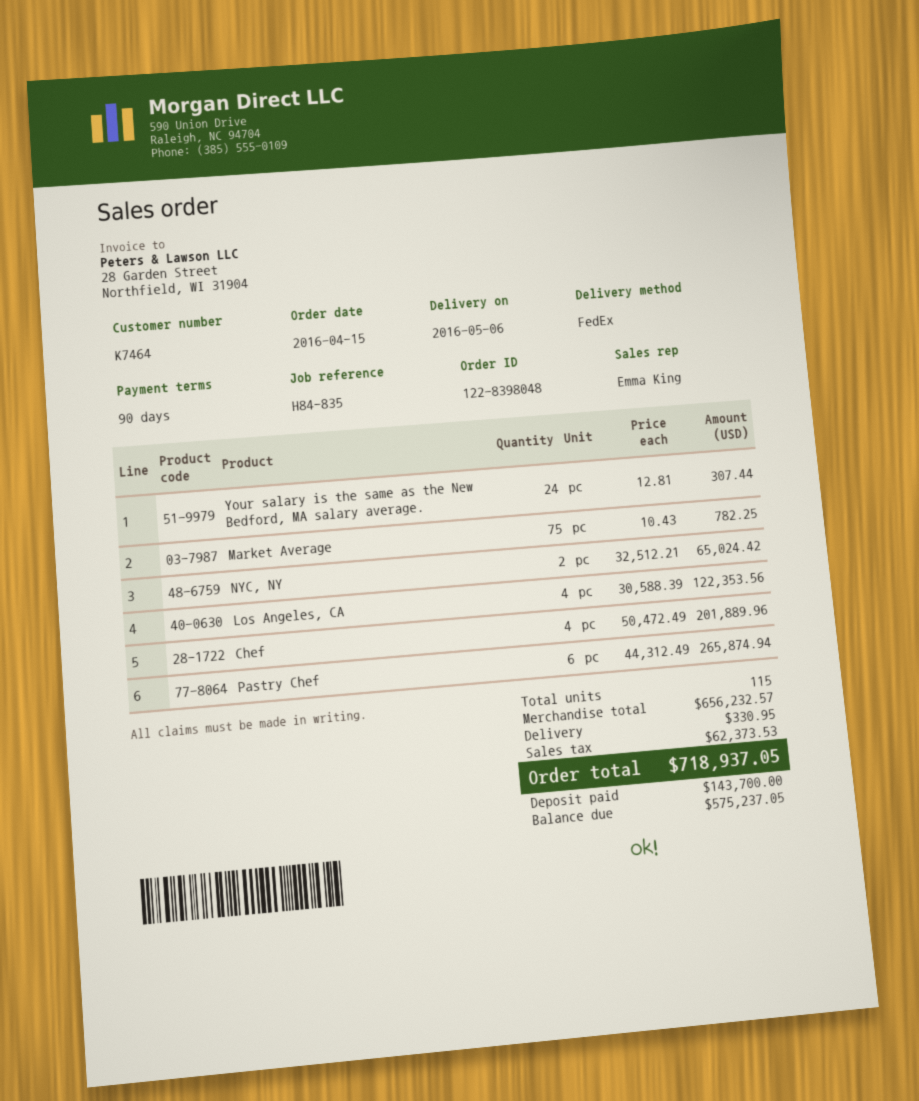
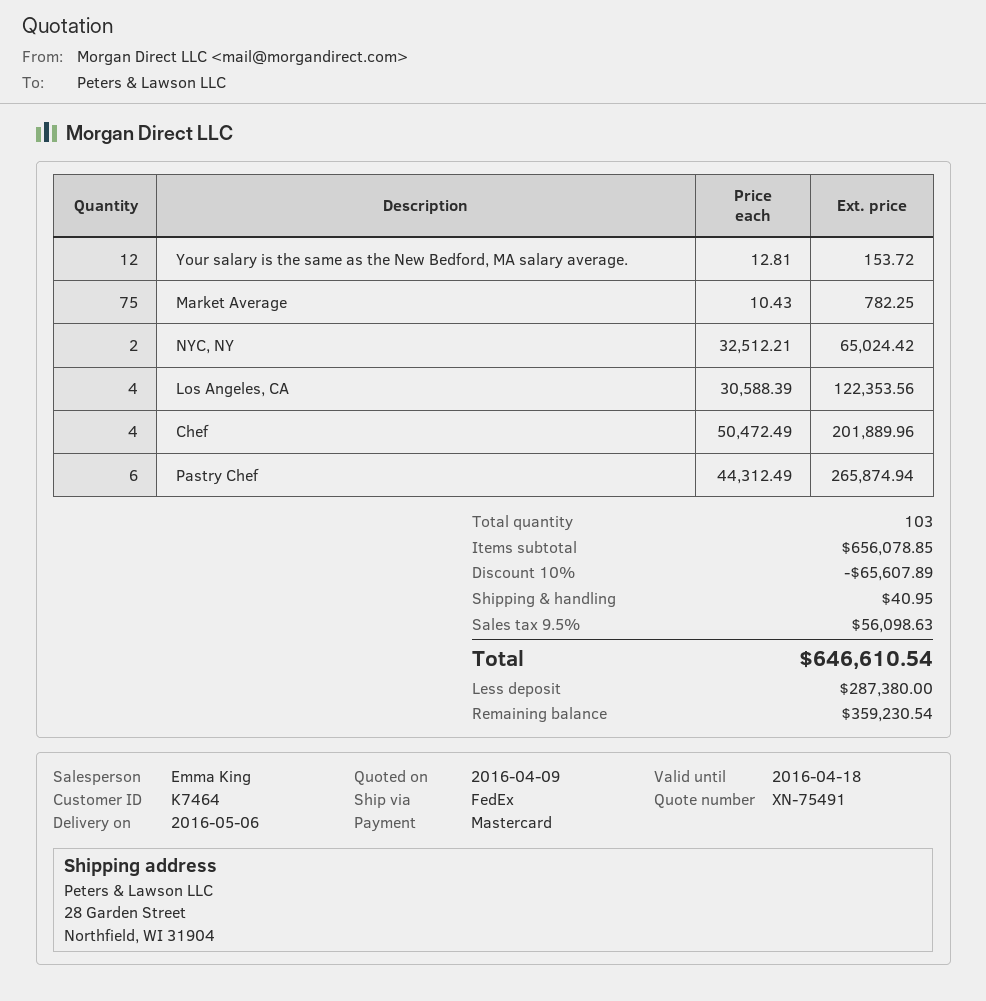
Your salary is the same as the New Bedford, MA salary average.: 24 x 12.81 = 307.44 -> 12 x 12.81 = 153.72
total quantity: 115 -> 103
subtotal: 656232.57 -> 656078.85
discount: none -> 10% = 65607.89
shipping: 330.95 -> 40.95
tax: 62373.53 -> 56098.63
total: 718937.05 -> 646610.54
deposit: 143700.00 -> 287380.00
balance: 575237.05 -> 359230.54

